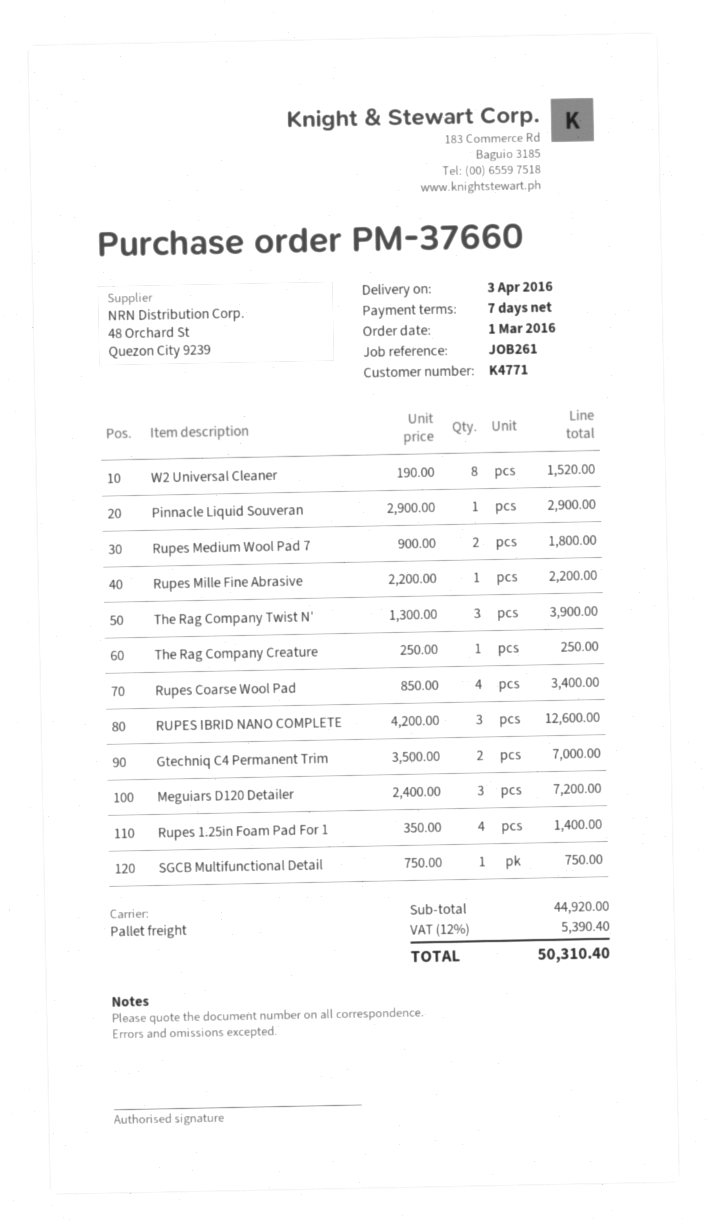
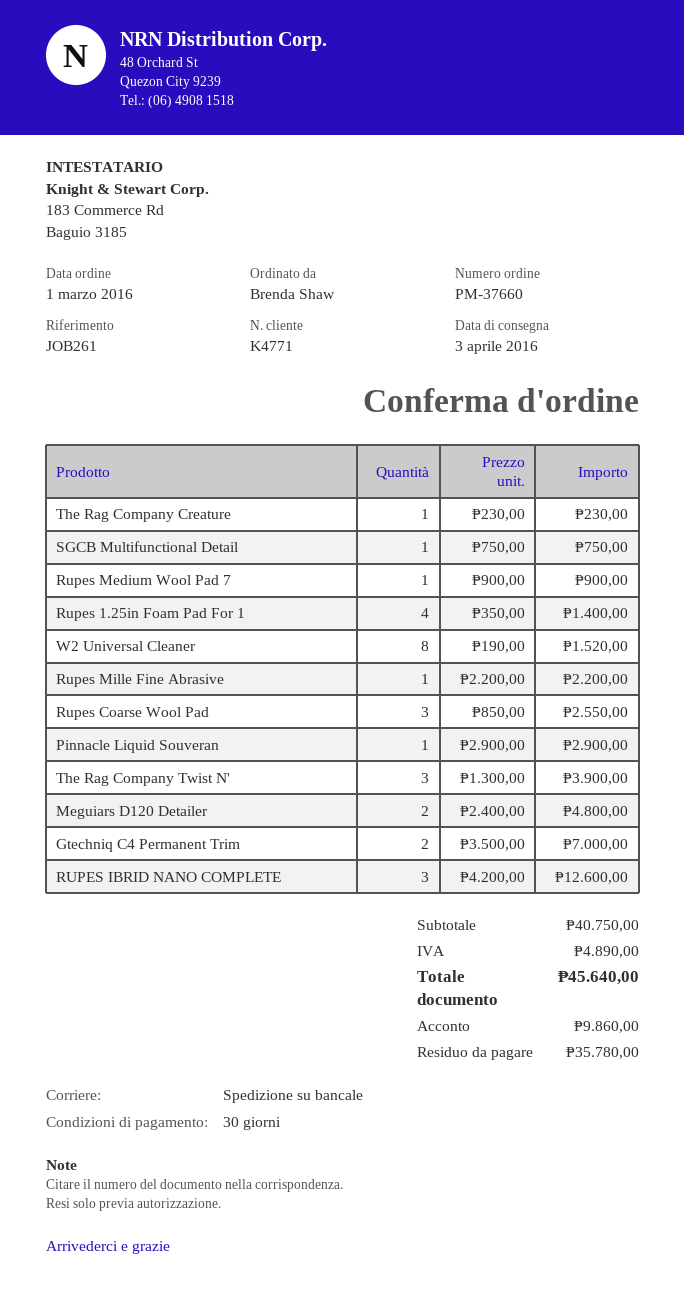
payment terms: 7 days -> 30 days
Rupes Medium Wool Pad 7: 2 x 900.00 = 1800.00 -> 1 x 900.00 = 900.00
The Rag Company Creature: 1 x 250.00 = 250.00 -> 1 x 230.00 = 230.00
Rupes Coarse Wool Pad: 4 x 850.00 = 3400.00 -> 3 x 850.00 = 2550.00
Meguiars D120 Detailer: 3 x 2400.00 = 7200.00 -> 2 x 2400.00 = 4800.00
subtotal: 44920.00 -> 40750.00
tax: 5390.40 -> 4890.00
total: 50310.40 -> 45640.00

